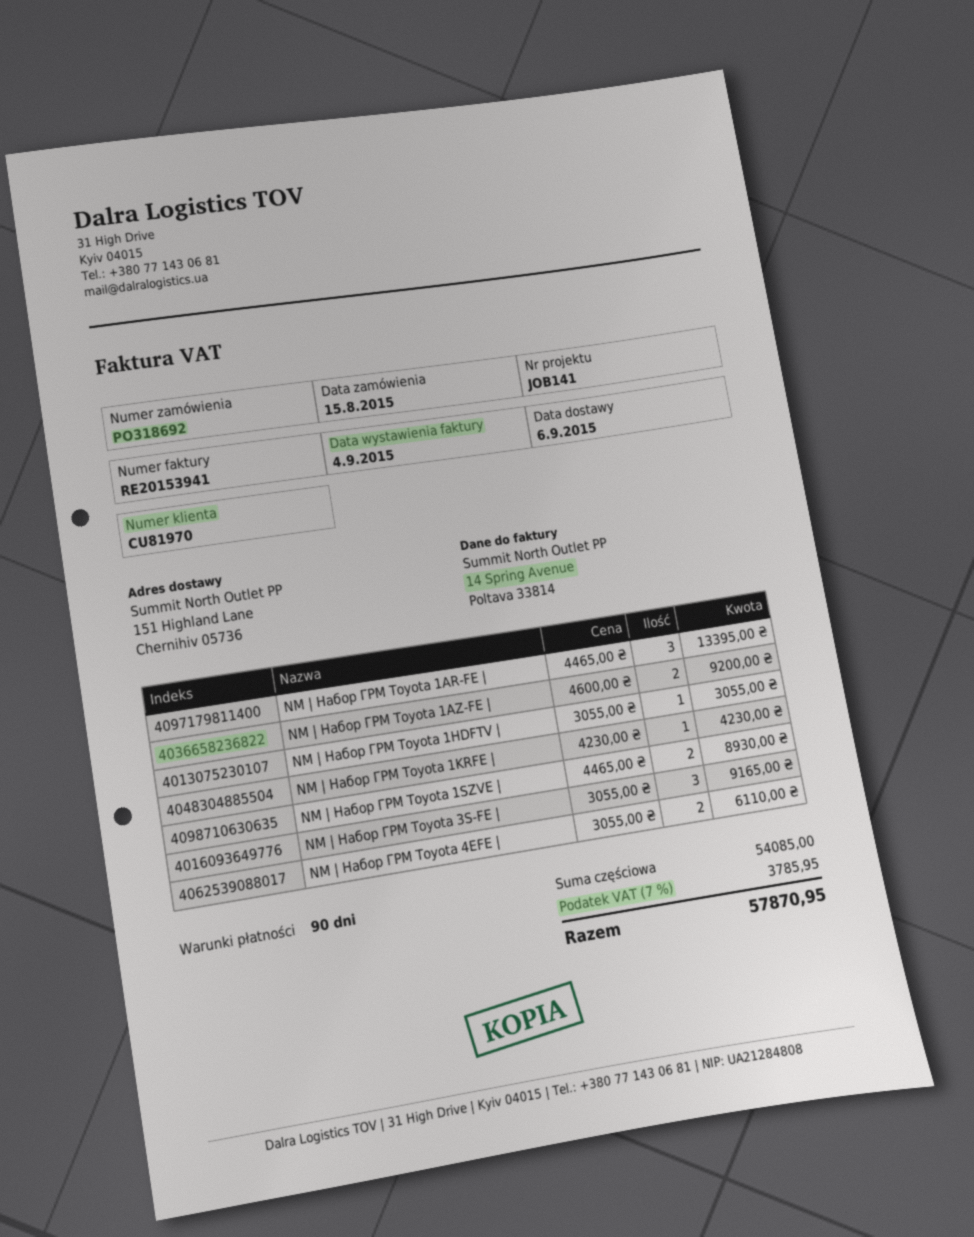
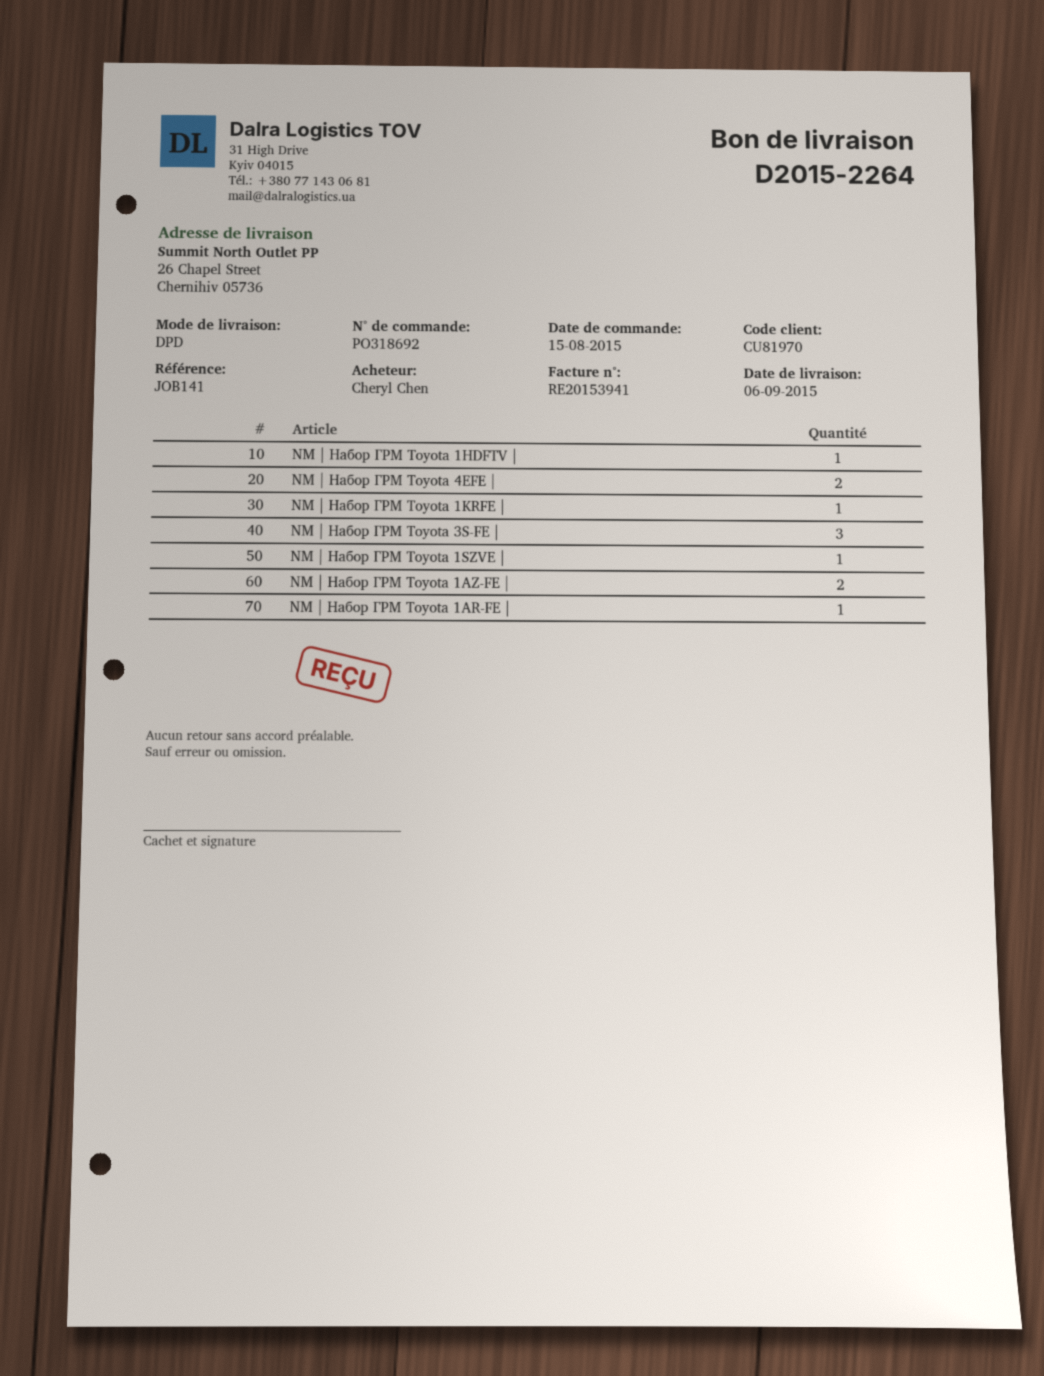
ship to: 151 Highland Lane, Chernihiv 05736 -> 26 Chapel Street, Chernihiv 05736
NM | Набор ГРМ Toyota 1AR-FE |: 3 -> 1
NM | Набор ГРМ Toyota 1SZVE |: 2 -> 1

